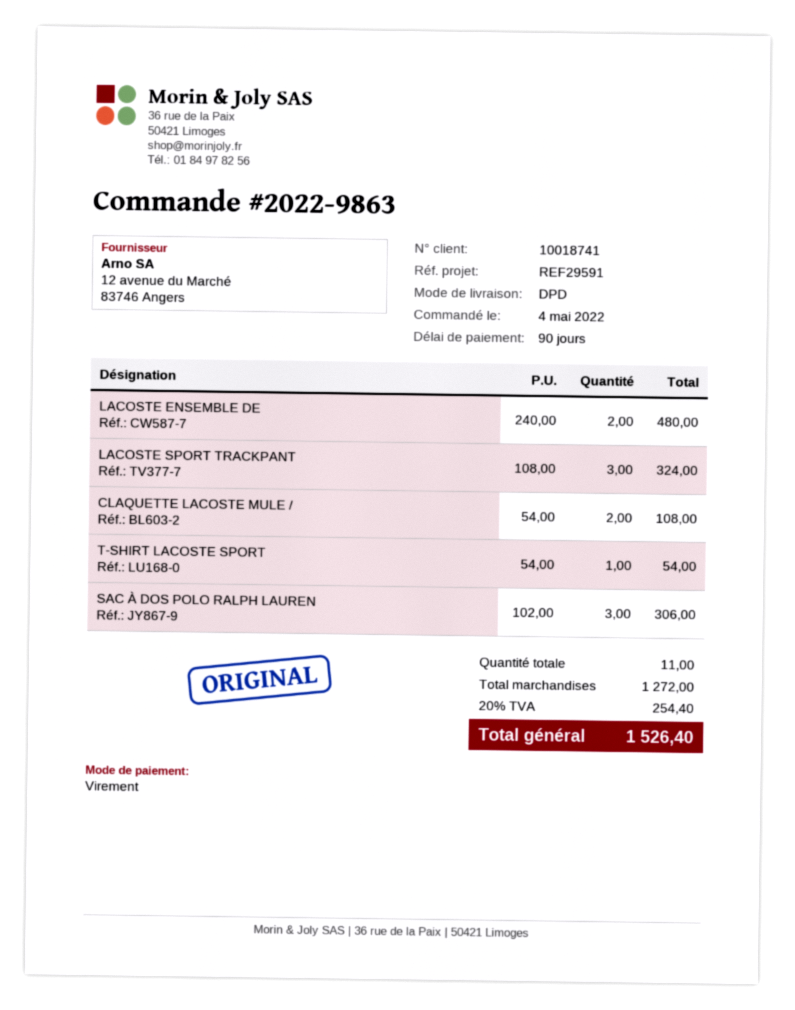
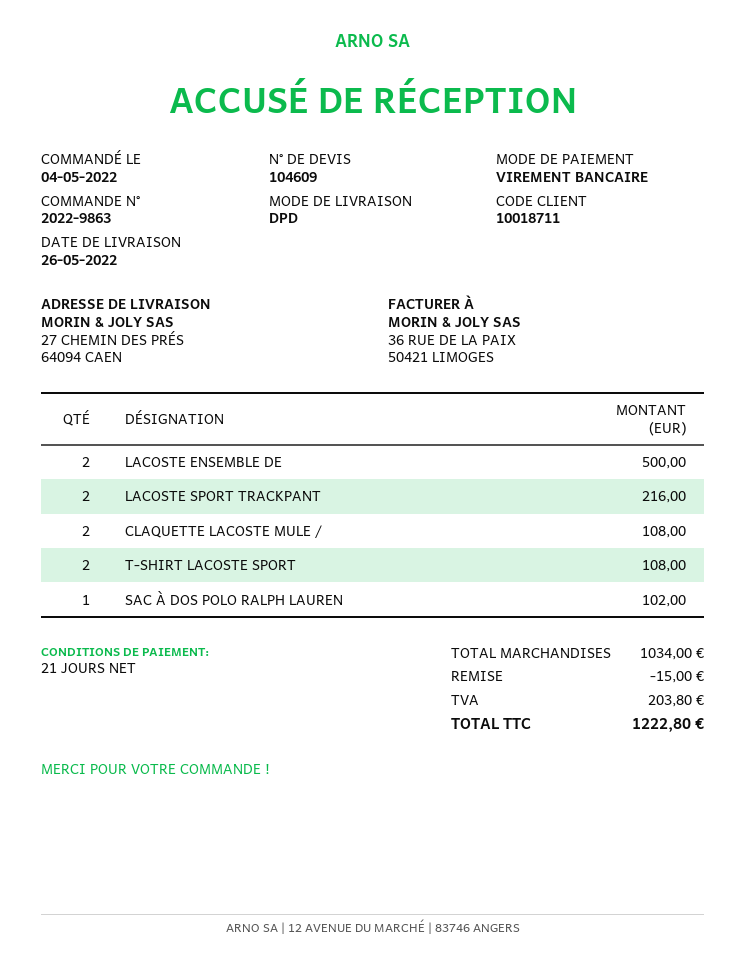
payment terms: 90 days -> 21 days
customer number: 10018741 -> 10018711
LACOSTE ENSEMBLE DE: 2 for 480.00 -> 2 for 500.00
LACOSTE SPORT TRACKPANT: 3 for 324.00 -> 2 for 216.00
T-SHIRT LACOSTE SPORT: 1 for 54.00 -> 2 for 108.00
SAC À DOS POLO RALPH LAUREN: 3 for 306.00 -> 1 for 102.00
subtotal: 1272.00 -> 1034.00
discount: none -> 15.00
tax: 254.40 -> 203.80
total: 1526.40 -> 1222.80

